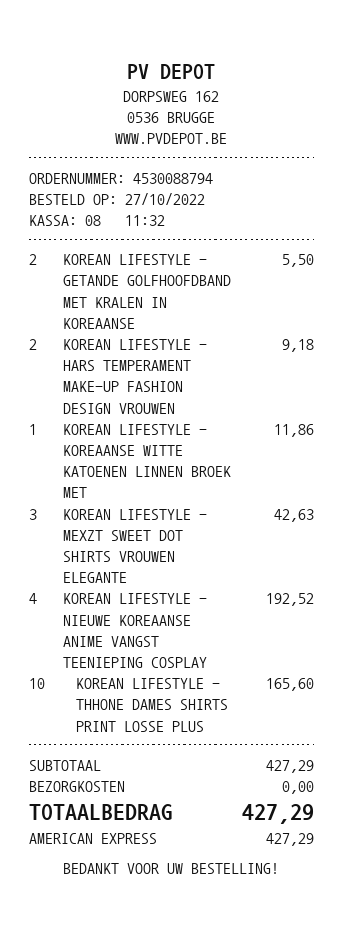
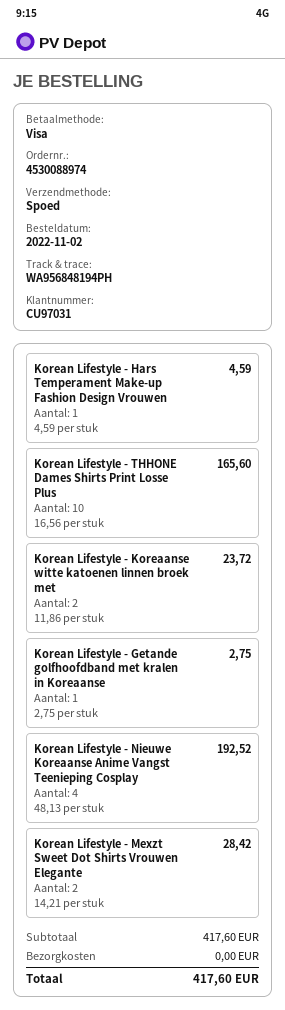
order number: 4530088794 -> 4530088974
order date: 2022-10-27 -> 2022-11-02
payment method: American Express -> Visa
KOREAN LIFESTYLE - GETANDE GOLFHOOFDBAND MET KRALEN IN KOREAANSE: 2 for 5.50 -> 1 for 2.75
KOREAN LIFESTYLE - HARS TEMPERAMENT MAKE-UP FASHION DESIGN VROUWEN: 2 for 9.18 -> 1 for 4.59
KOREAN LIFESTYLE - KOREAANSE WITTE KATOENEN LINNEN BROEK MET: 1 for 11.86 -> 2 for 23.72
KOREAN LIFESTYLE - MEXZT SWEET DOT SHIRTS VROUWEN ELEGANTE: 3 for 42.63 -> 2 for 28.42
subtotal: 427.29 -> 417.60
total: 427.29 -> 417.60

